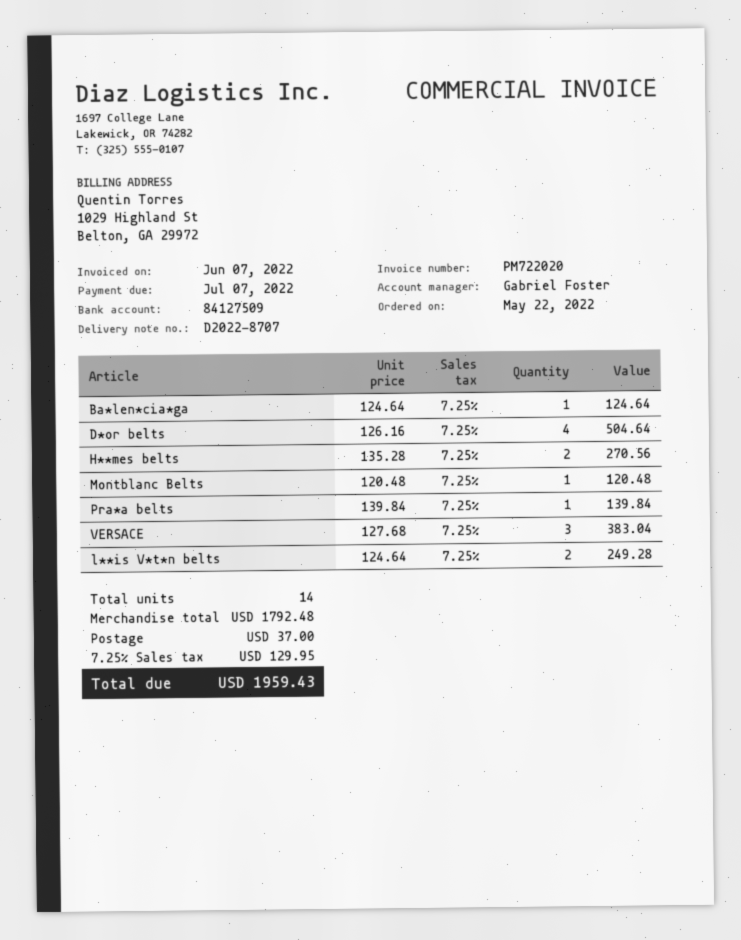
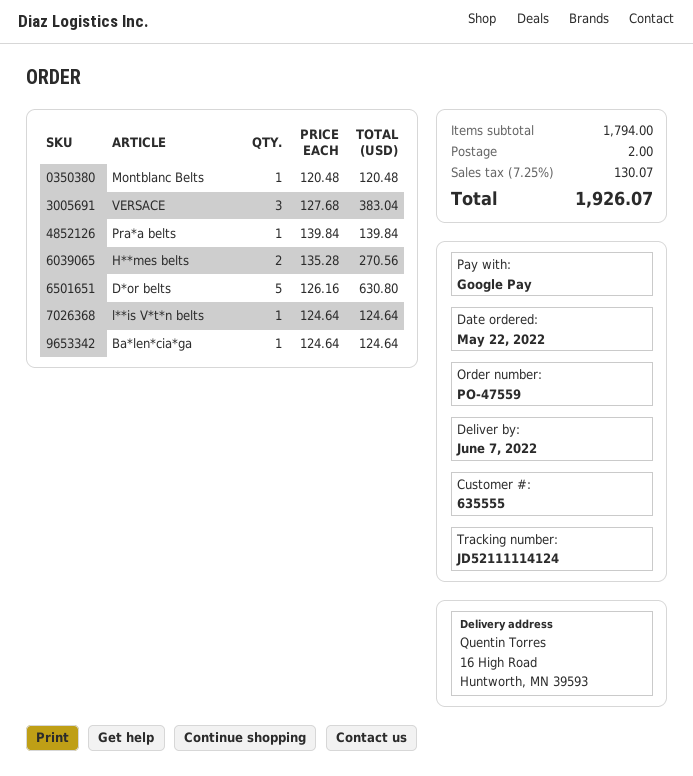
D*or belts: 4 x 126.16 = 504.64 -> 5 x 126.16 = 630.80
l**is V*t*n belts: 2 x 124.64 = 249.28 -> 1 x 124.64 = 124.64
subtotal: 1792.48 -> 1794.00
shipping: 37.00 -> 2.00
tax: 7.25% = 129.95 -> 7.25% = 130.07
total: 1959.43 -> 1926.07

